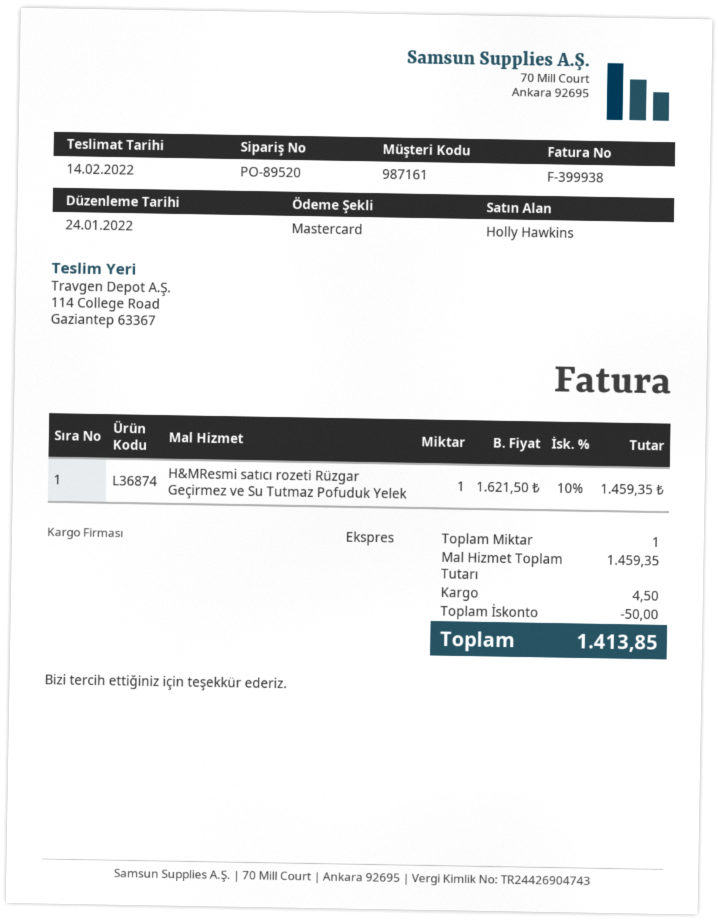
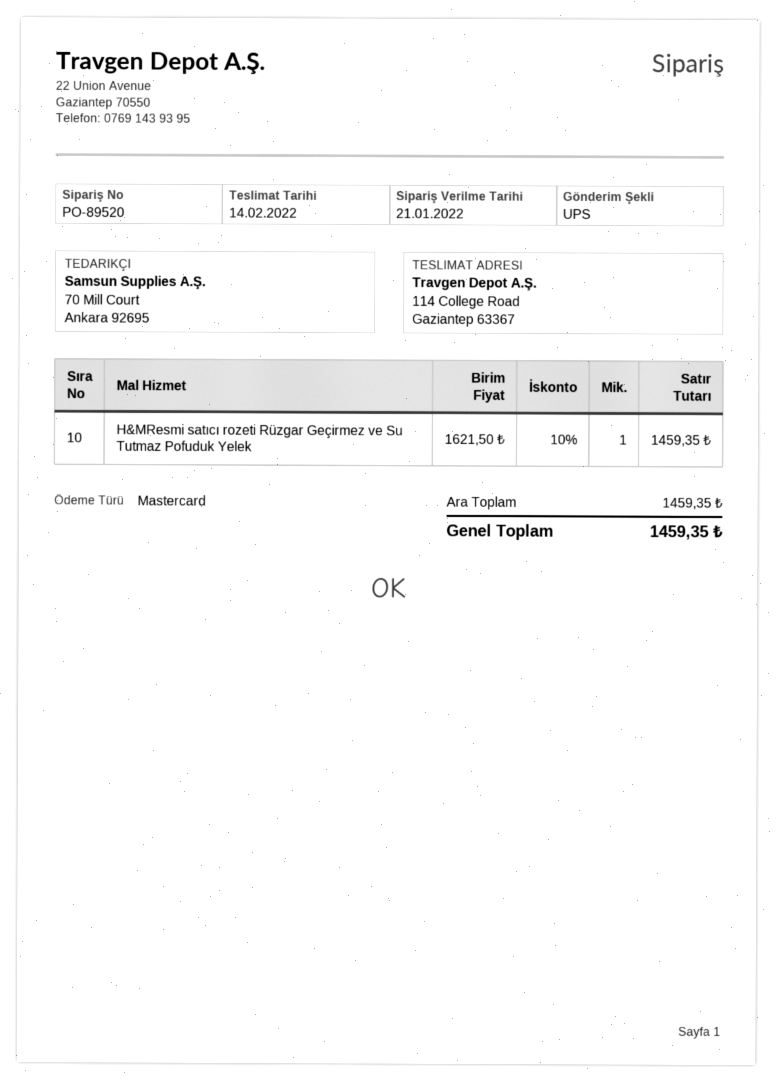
shipping method: express -> UPS
discount: 50.00 -> none
shipping: 4.50 -> none
total: 1413.85 -> 1459.35

